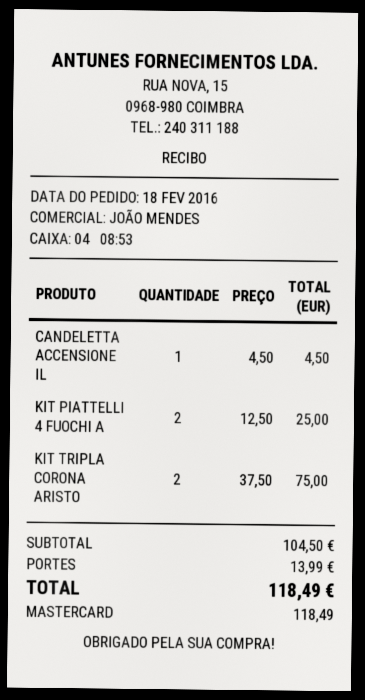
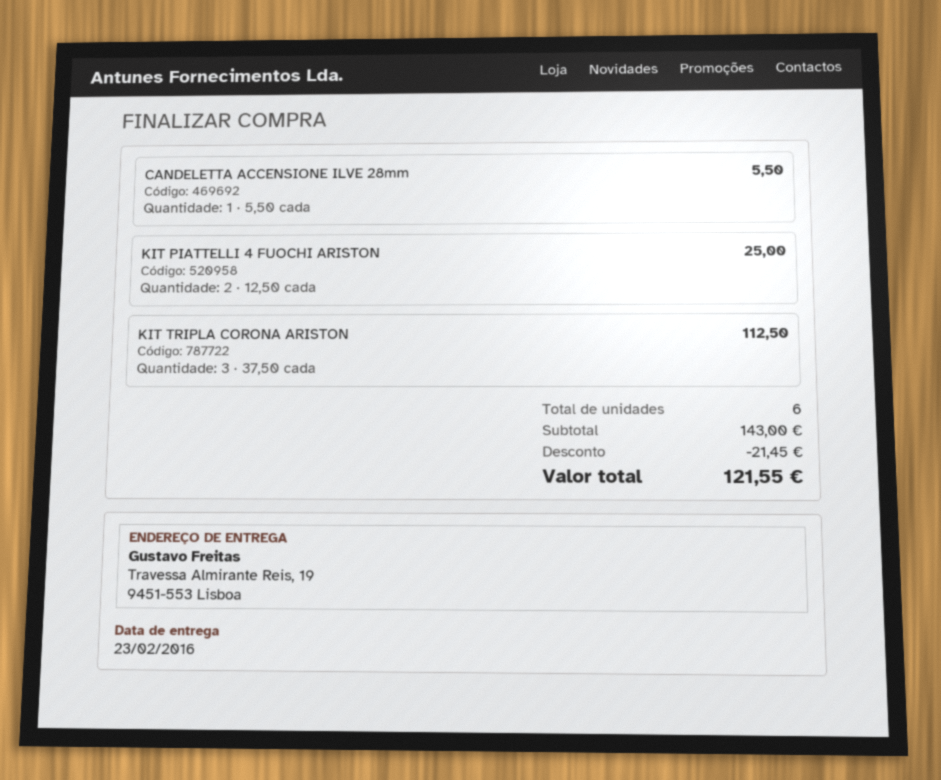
CANDELETTA ACCENSIONE IL: 1 x 4.50 = 4.50 -> 1 x 5.50 = 5.50
KIT TRIPLA CORONA ARISTO: 2 x 37.50 = 75.00 -> 3 x 37.50 = 112.50
subtotal: 104.50 -> 143.00
discount: none -> 21.45
shipping: 13.99 -> none
total: 118.49 -> 121.55

